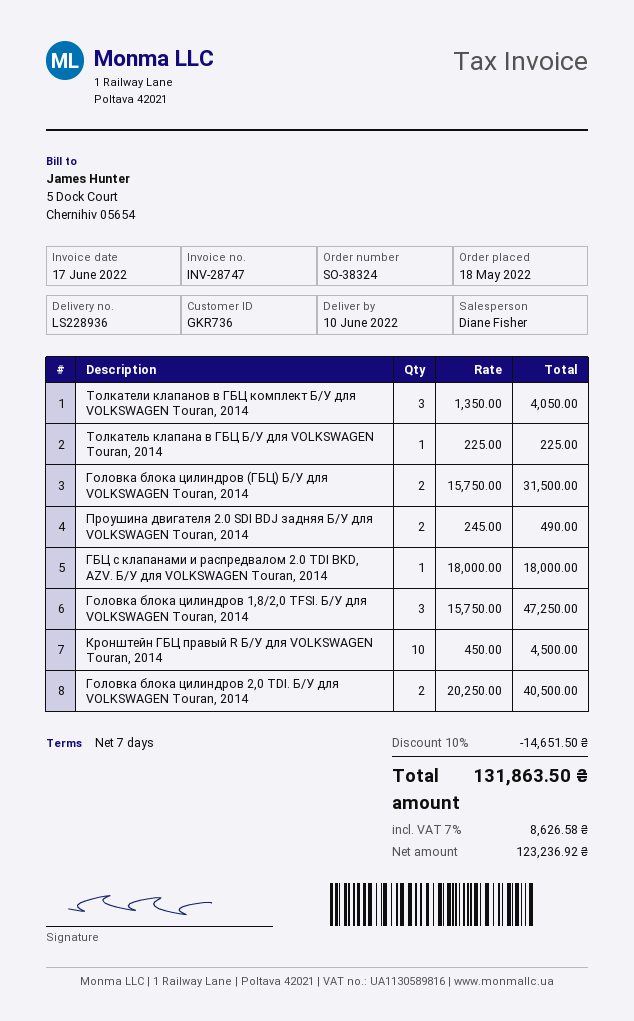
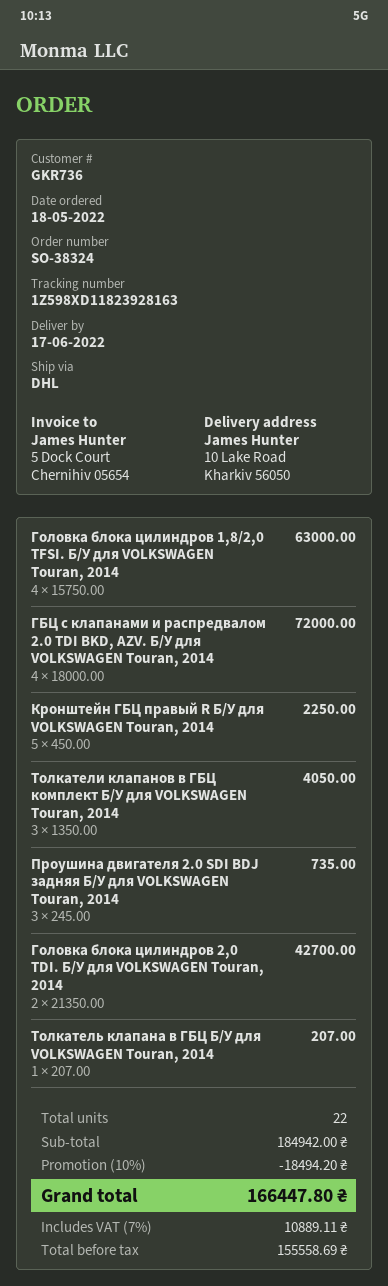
delivery date: 2022-06-10 -> 2022-06-17
Толкатель клапана в ГБЦ Б/У для VOLKSWAGEN Touran, 2014: 1 x 225.00 = 225.00 -> 1 x 207.00 = 207.00
Головка блока цилиндров (ГБЦ) Б/У для VOLKSWAGEN Touran, 2014: 2 x 15750.00 = 31500.00 -> none
Проушина двигателя 2.0 SDI BDJ задняя Б/У для VOLKSWAGEN Touran, 2014: 2 x 245.00 = 490.00 -> 3 x 245.00 = 735.00
ГБЦ с клапанами и распредвалом 2.0 TDI BKD, AZV. Б/У для VOLKSWAGEN Touran, 2014: 1 x 18000.00 = 18000.00 -> 4 x 18000.00 = 72000.00
Головка блока цилиндров 1,8/2,0 TFSI. Б/У для VOLKSWAGEN Touran, 2014: 3 x 15750.00 = 47250.00 -> 4 x 15750.00 = 63000.00
Кронштейн ГБЦ правый R Б/У для VOLKSWAGEN Touran, 2014: 10 x 450.00 = 4500.00 -> 5 x 450.00 = 2250.00
Головка блока цилиндров 2,0 TDI. Б/У для VOLKSWAGEN Touran, 2014: 2 x 20250.00 = 40500.00 -> 2 x 21350.00 = 42700.00
discount: 10% = 14651.50 -> 10% = 18494.20
net: 123236.92 -> 155558.69
tax: 7% = 8626.58 -> 7% = 10889.11
total: 131863.50 -> 166447.80

